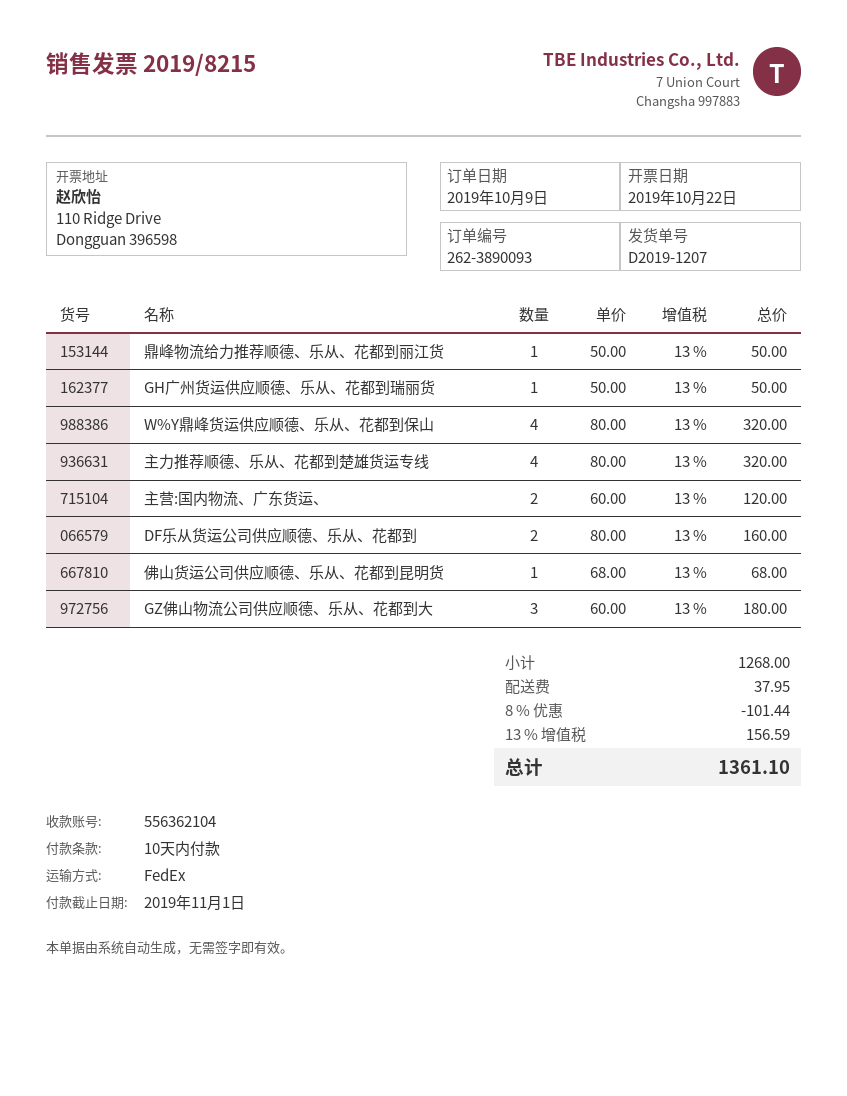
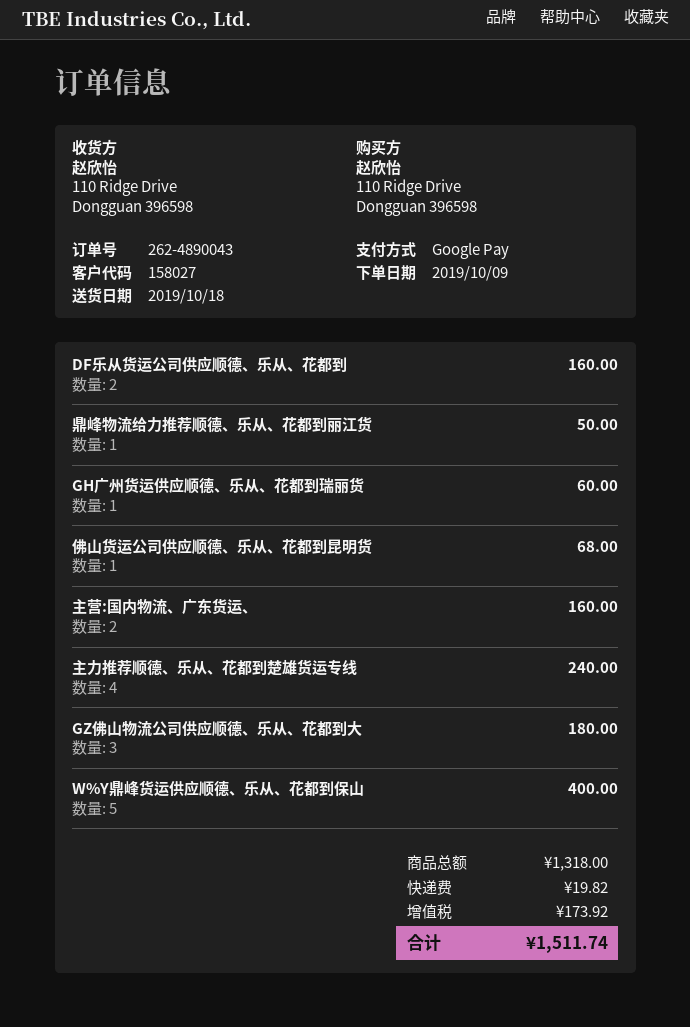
order number: 262-3890093 -> 262-4890043
GH广州货运供应顺德、乐从、花都到瑞丽货: 1 for 50.00 -> 1 for 60.00
W%Y鼎峰货运供应顺德、乐从、花都到保山: 4 for 320.00 -> 5 for 400.00
主力推荐顺德、乐从、花都到楚雄货运专线: 4 for 320.00 -> 4 for 240.00
主营:国内物流、广东货运、: 2 for 120.00 -> 2 for 160.00
subtotal: 1268.00 -> 1318.00
discount: 8% = 101.44 -> none
shipping: 37.95 -> 19.82
tax: 156.59 -> 173.92
total: 1361.10 -> 1511.74

